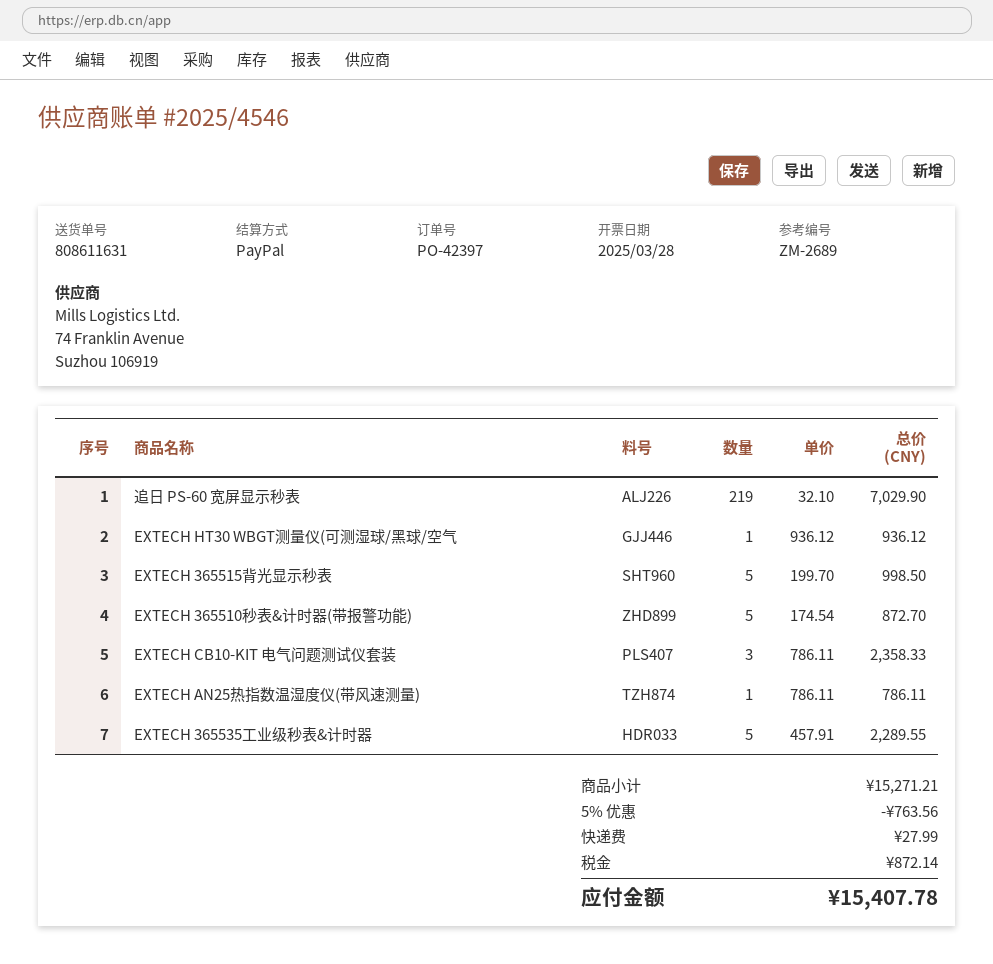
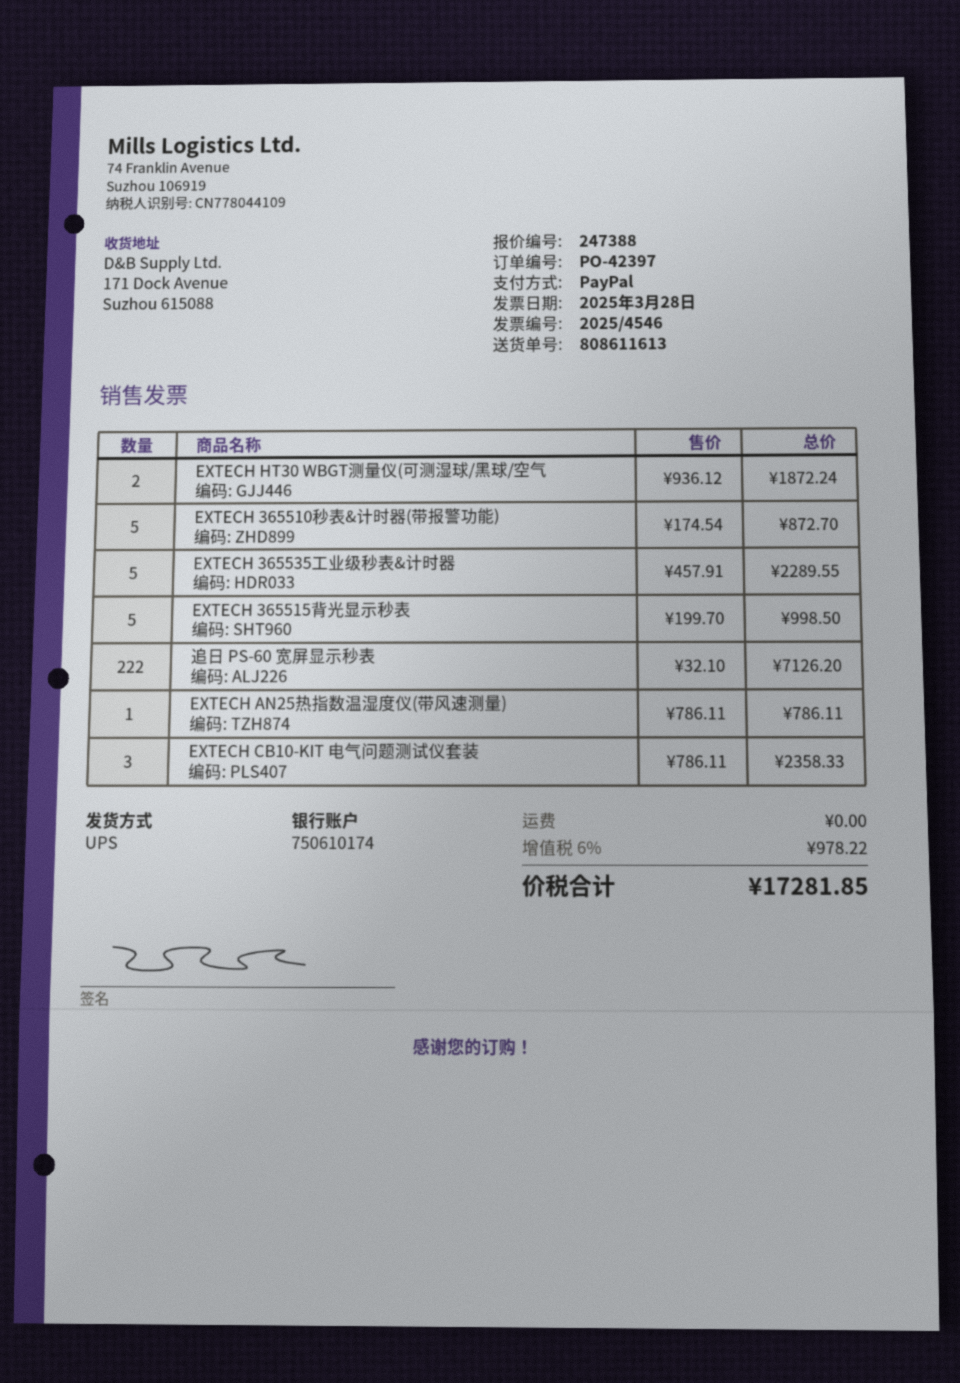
delivery note number: 808611631 -> 808611613
追日 PS-60 宽屏显示秒表: 219 x 32.10 = 7029.90 -> 222 x 32.10 = 7126.20
EXTECH HT30 WBGT测量仪(可测湿球/黑球/空气: 1 x 936.12 = 936.12 -> 2 x 936.12 = 1872.24
discount: 5% = 763.56 -> none
shipping: 27.99 -> 0.00
tax: 872.14 -> 978.22
total: 15407.78 -> 17281.85

